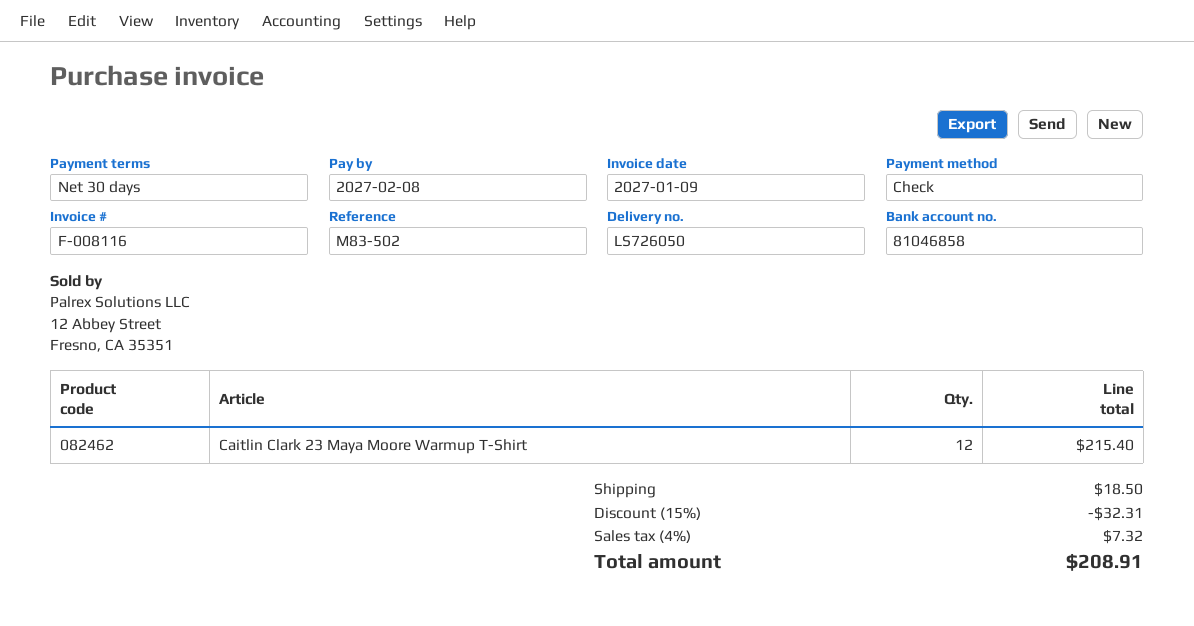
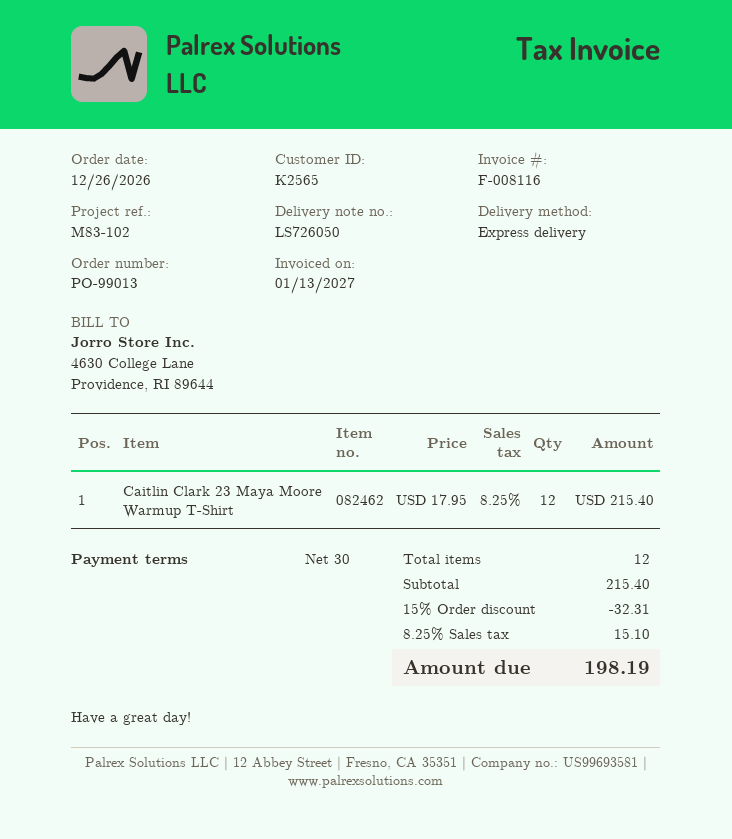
invoice date: 2027-01-09 -> 2027-01-13
reference: M83-502 -> M83-102
shipping: 18.50 -> none
tax: 4% = 7.32 -> 8.25% = 15.10
total: 208.91 -> 198.19

